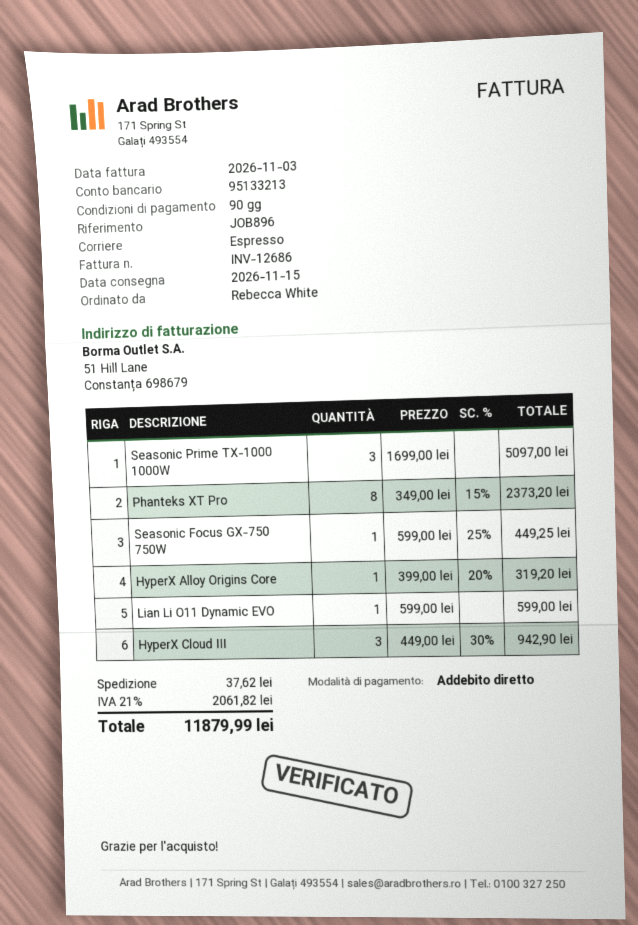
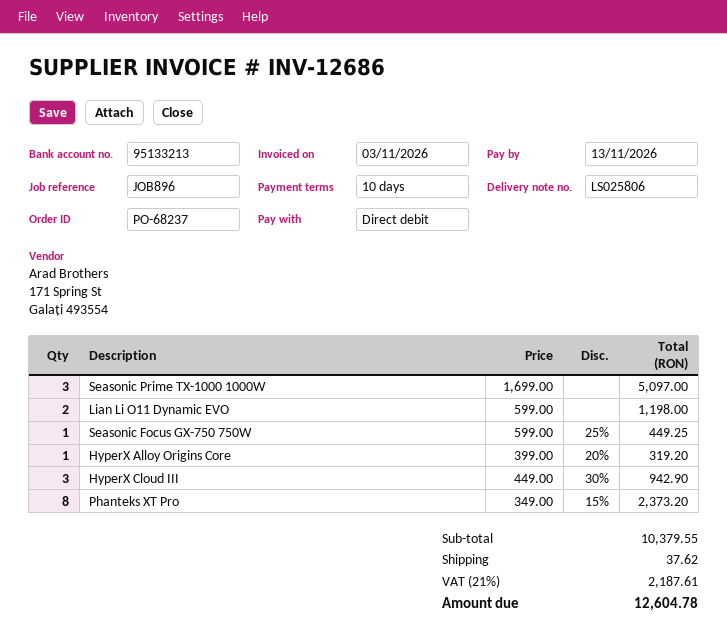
payment terms: 90 days -> 10 days
Lian Li O11 Dynamic EVO: 1 x 599.00 = 599.00 -> 2 x 599.00 = 1198.00
tax: 21% = 2061.82 -> 21% = 2187.61
total: 11879.99 -> 12604.78

